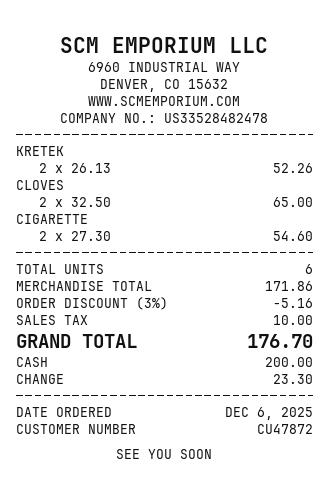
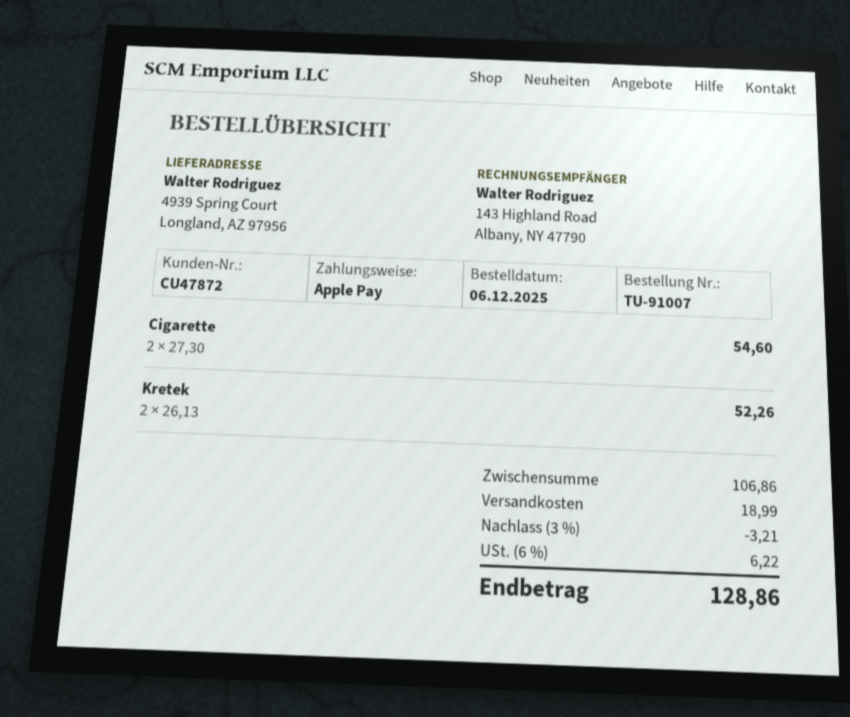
payment method: cash -> Apple Pay
CLOVES: 2 x 32.50 = 65.00 -> none
subtotal: 171.86 -> 106.86
discount: 3% = 5.16 -> 3% = 3.21
shipping: none -> 18.99
tax: 10.00 -> 6.22
total: 176.70 -> 128.86

